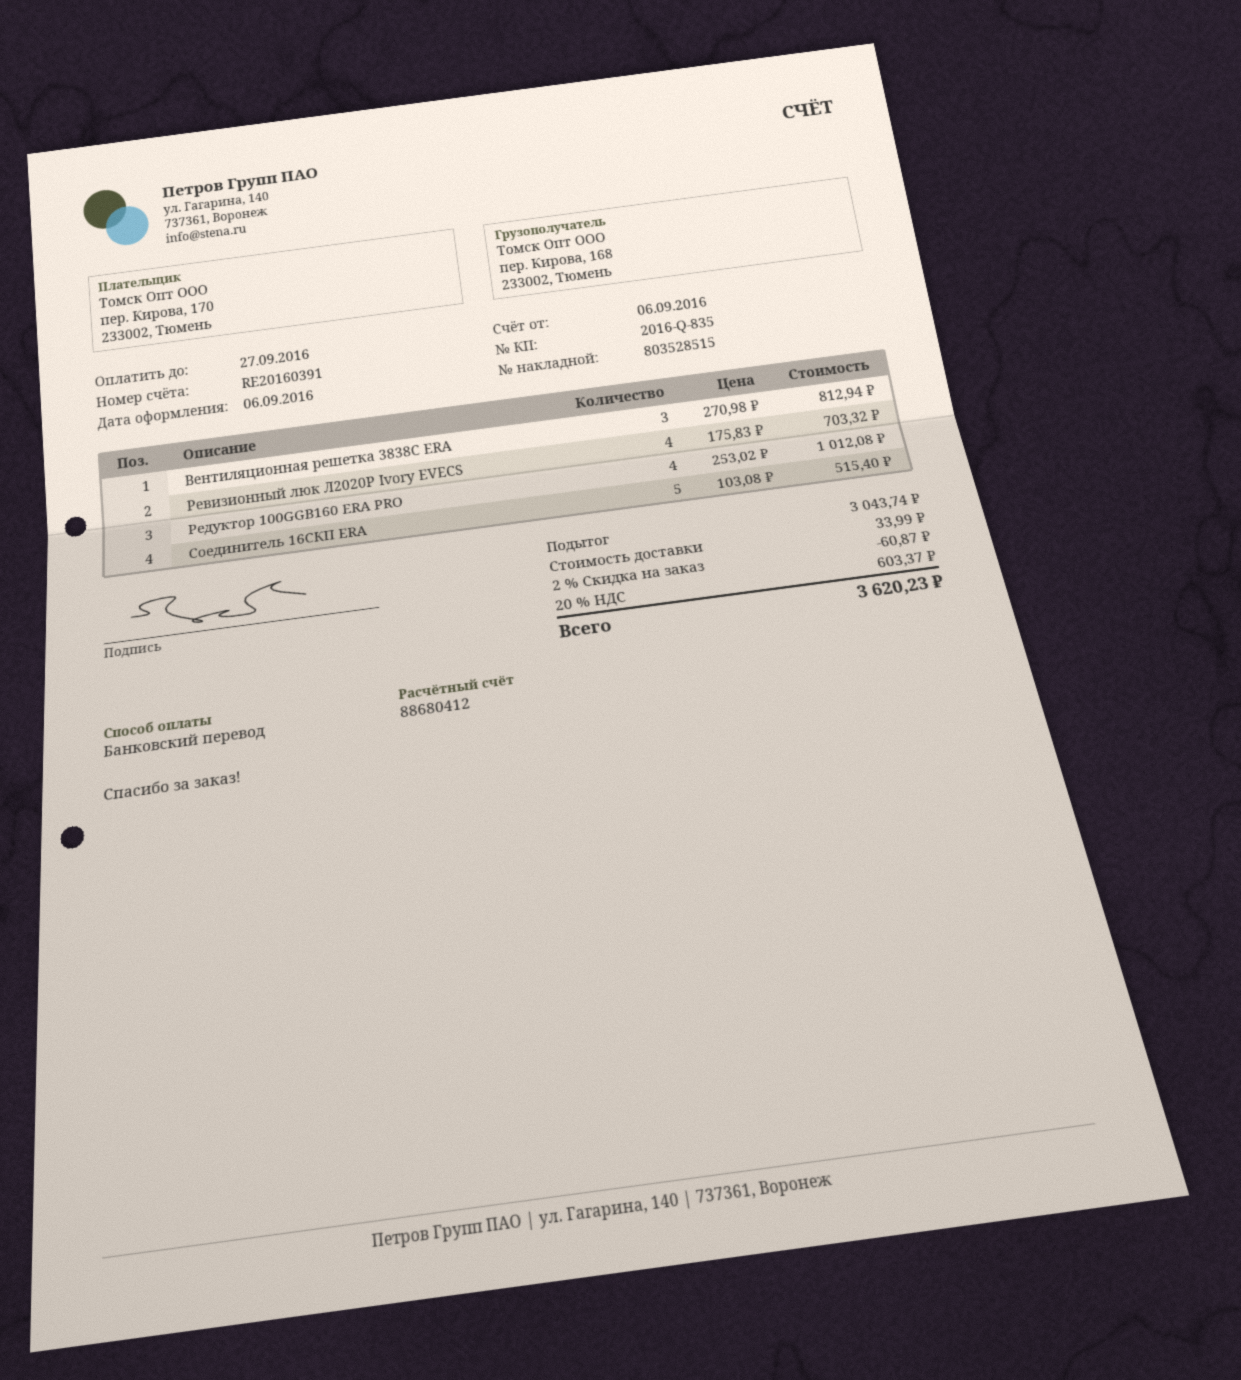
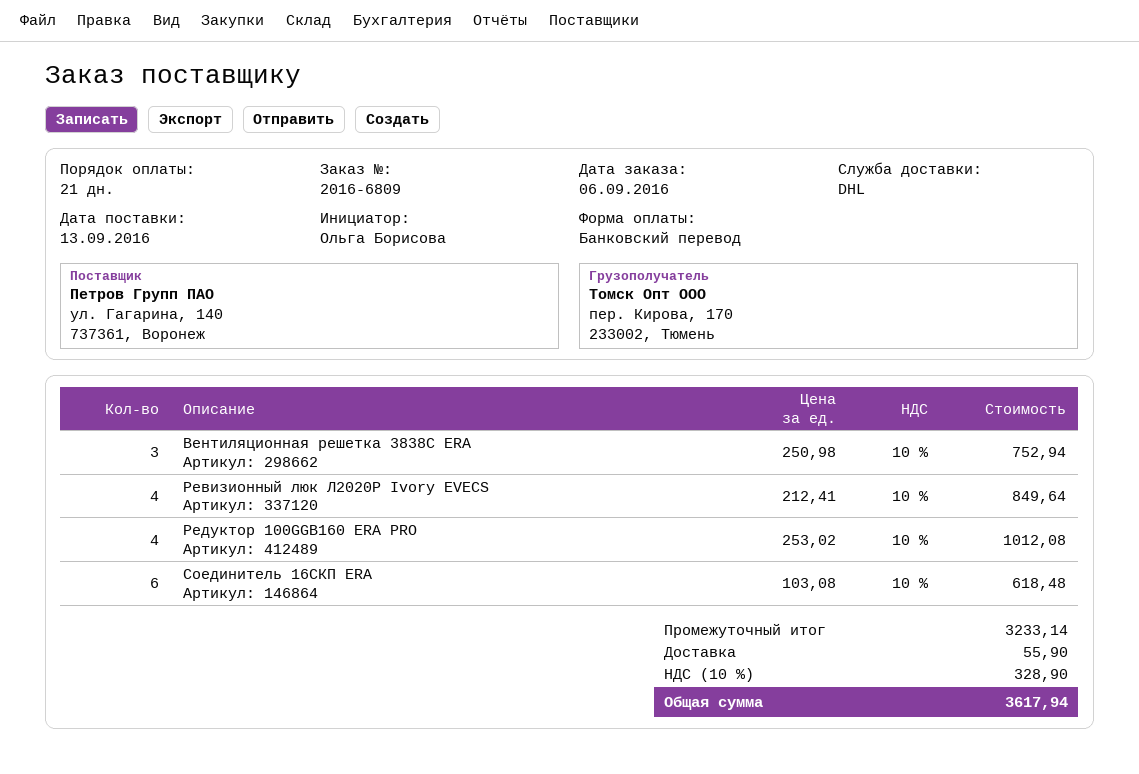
ship to: пер. Кирова, 168, 233002, Тюмень -> пер. Кирова, 170, 233002, Тюмень
Вентиляционная решетка 3838С ERA: 3 x 270.98 = 812.94 -> 3 x 250.98 = 752.94
Ревизионный люк Л2020Р Ivory EVECS: 4 x 175.83 = 703.32 -> 4 x 212.41 = 849.64
Соединитель 16СКП ERA: 5 x 103.08 = 515.40 -> 6 x 103.08 = 618.48
subtotal: 3043.74 -> 3233.14
discount: 2% = 60.87 -> none
shipping: 33.99 -> 55.90
tax: 20% = 603.37 -> 10% = 328.90
total: 3620.23 -> 3617.94

